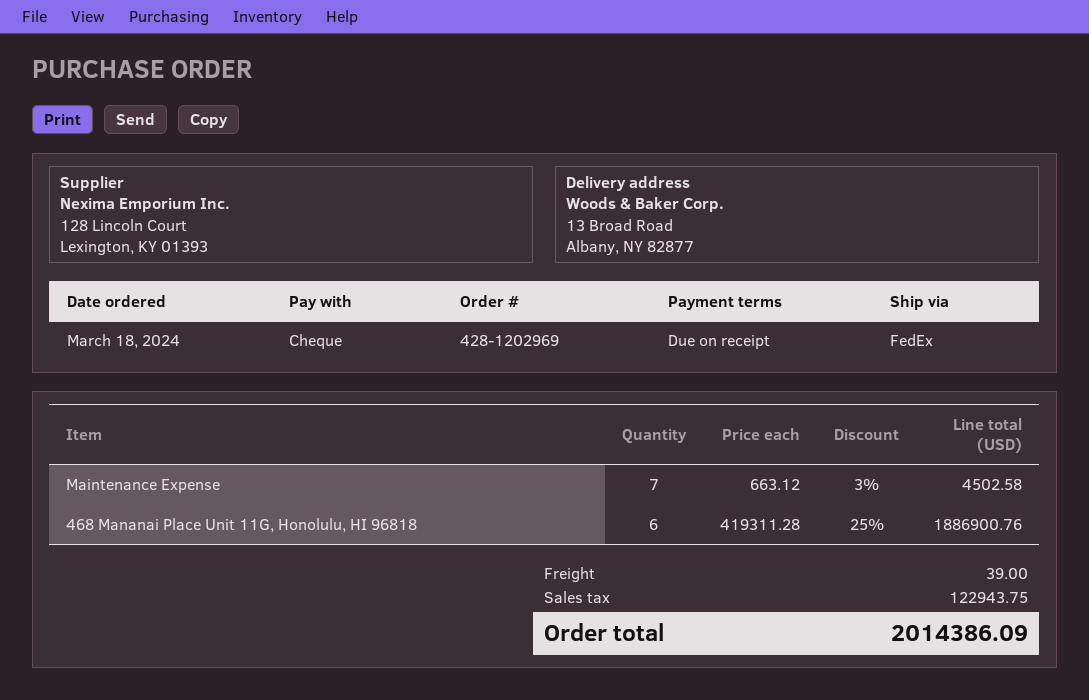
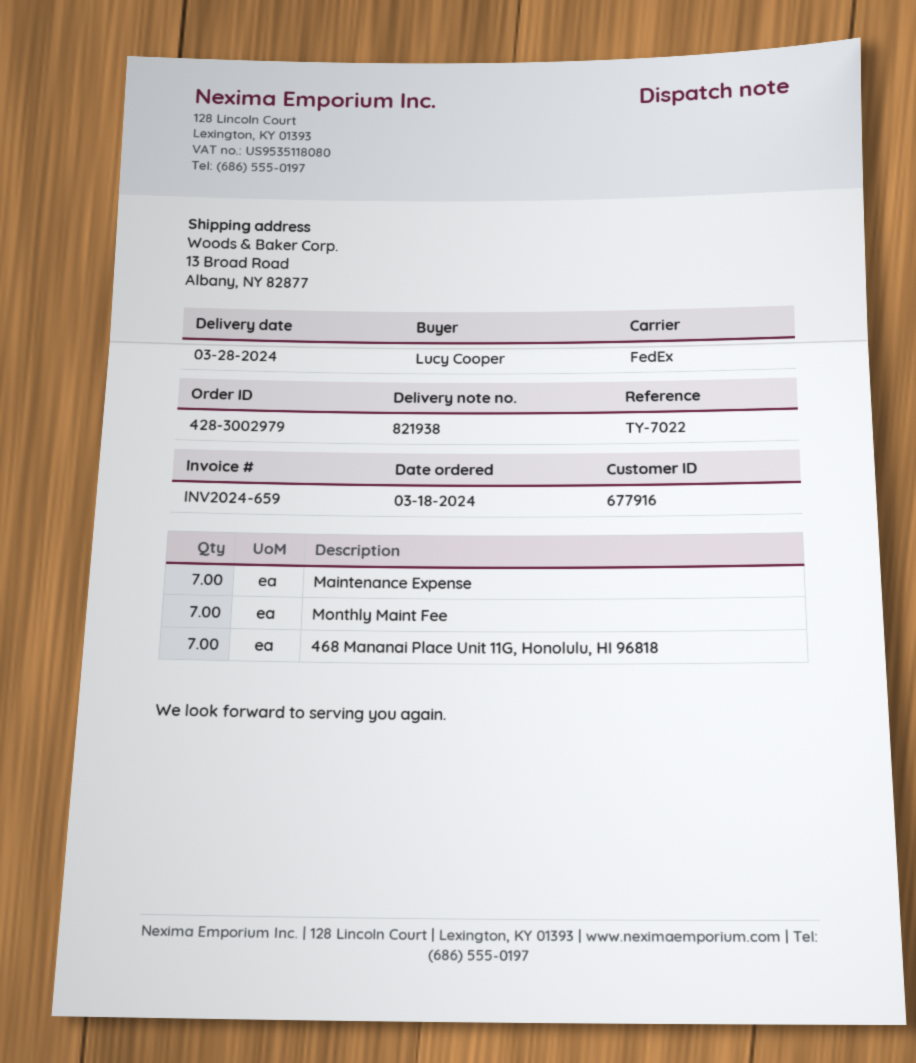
order number: 428-1202969 -> 428-3002979
468 Mananai Place Unit 11G, Honolulu, HI 96818: 6 -> 7
Monthly Maint Fee: none -> 7

